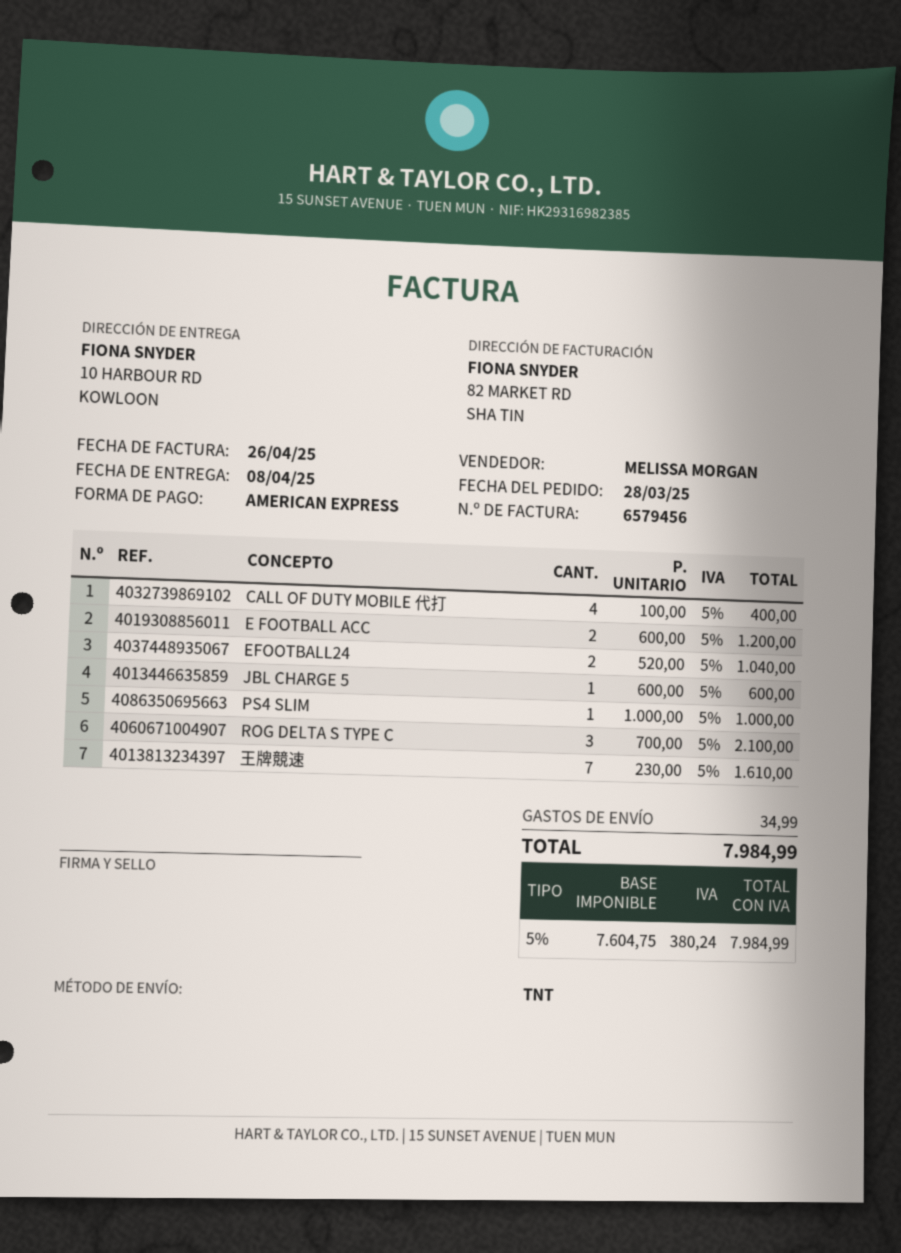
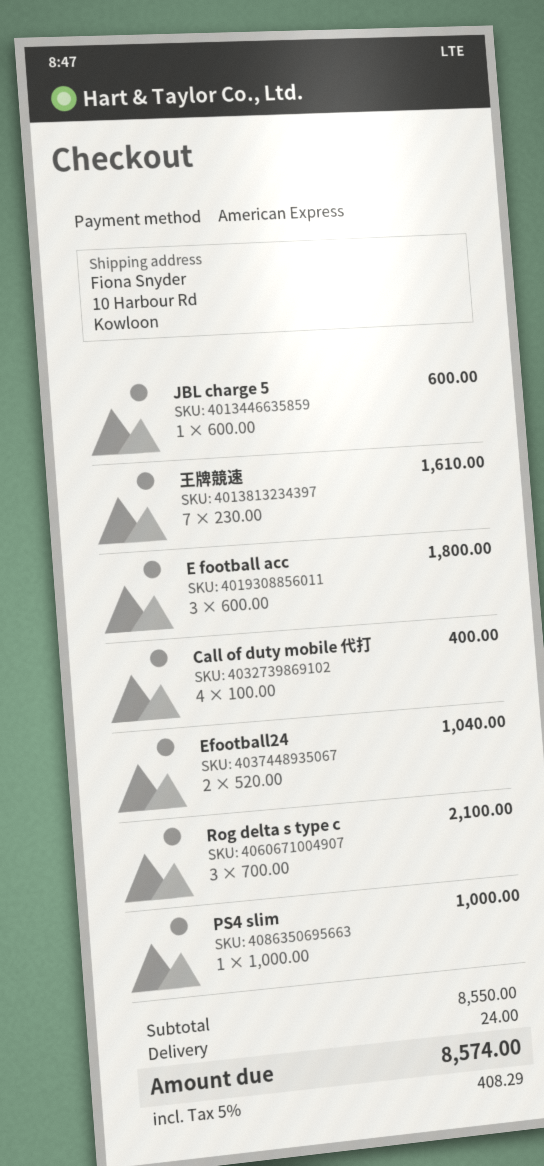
E FOOTBALL ACC: 2 x 600.00 = 1200.00 -> 3 x 600.00 = 1800.00
shipping: 34.99 -> 24.00
tax: 5% = 380.24 -> 5% = 408.29
total: 7984.99 -> 8574.00

